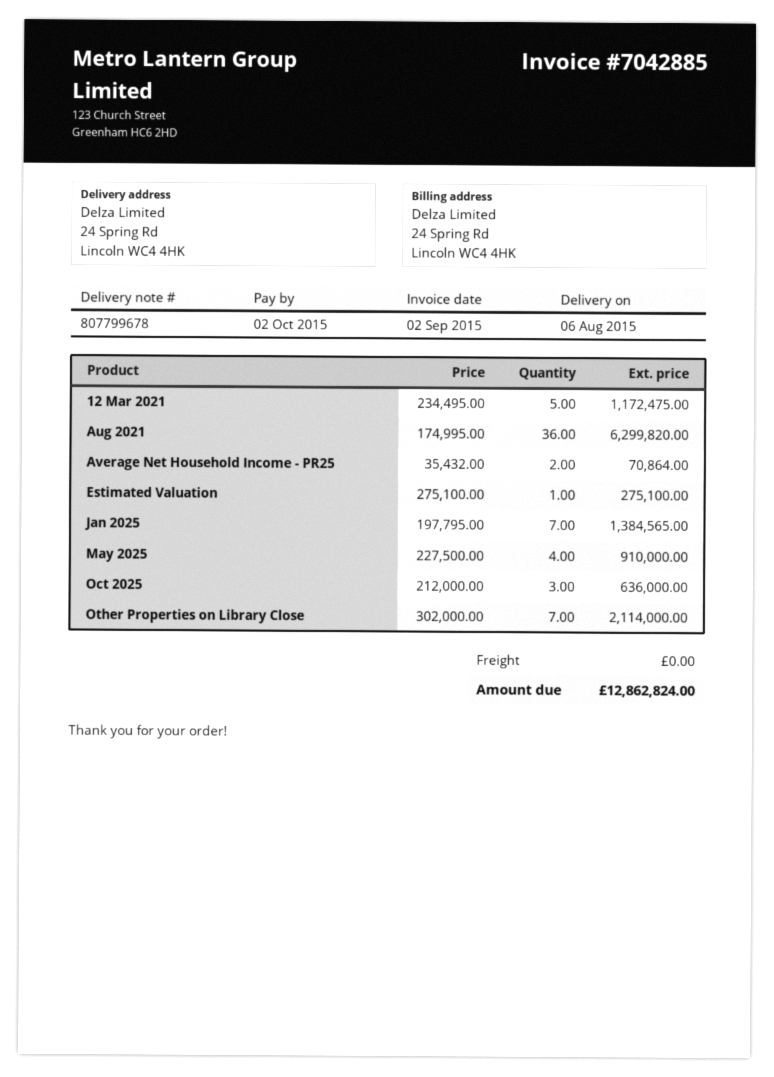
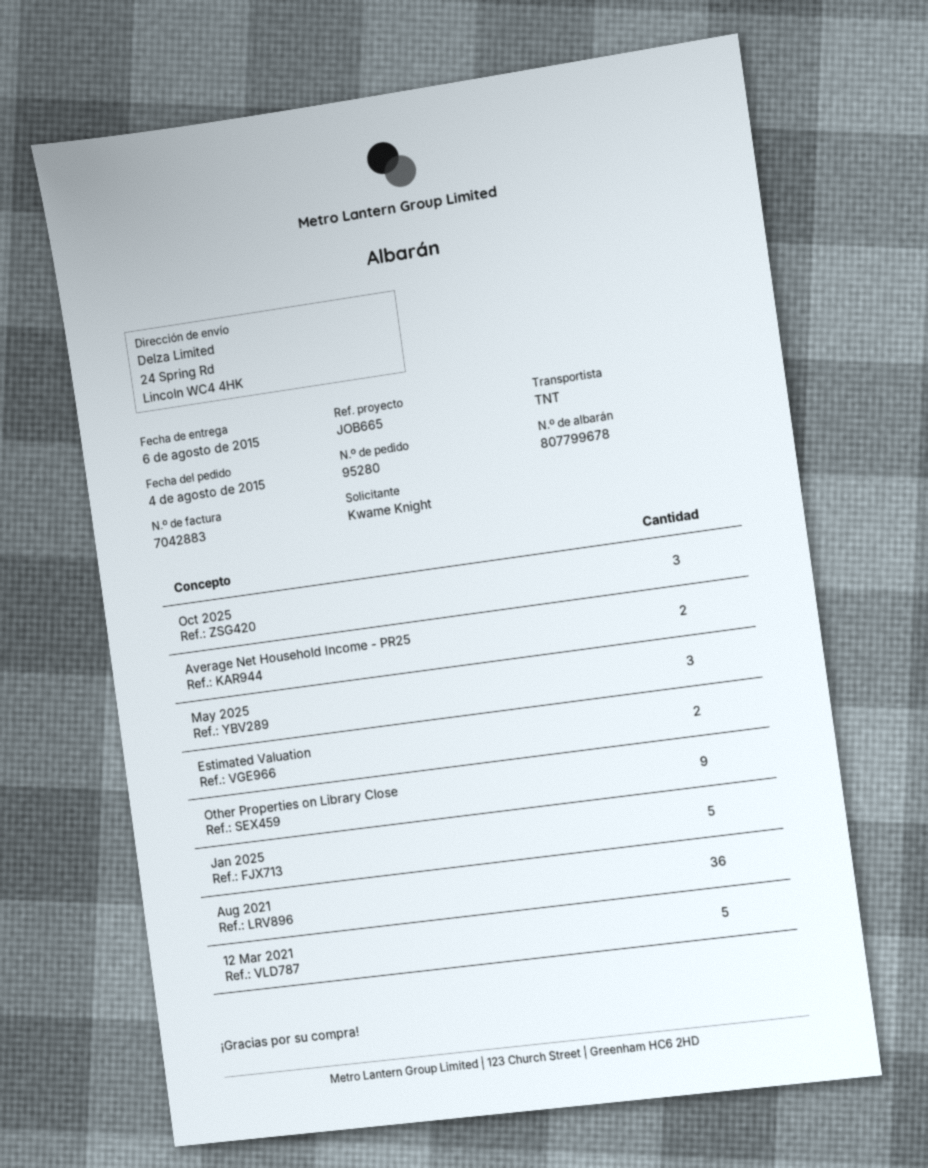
invoice number: 7042885 -> 7042883
Estimated Valuation: 1 -> 2
Jan 2025: 7 -> 5
May 2025: 4 -> 3
Other Properties on Library Close: 7 -> 9

